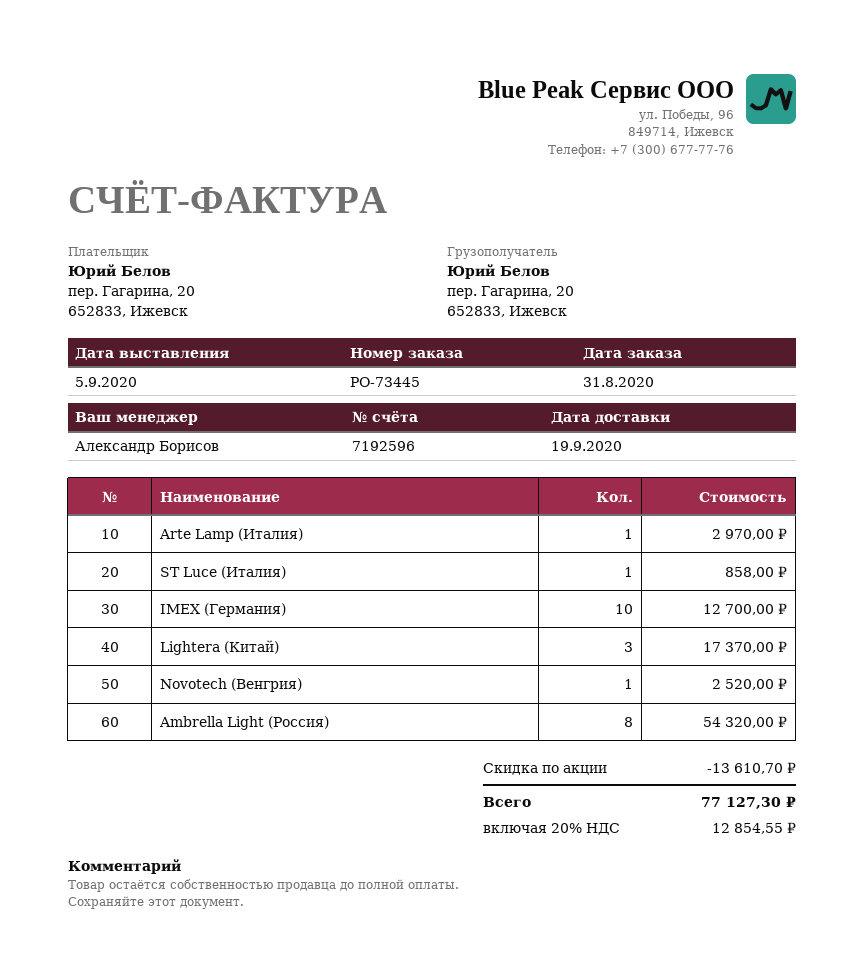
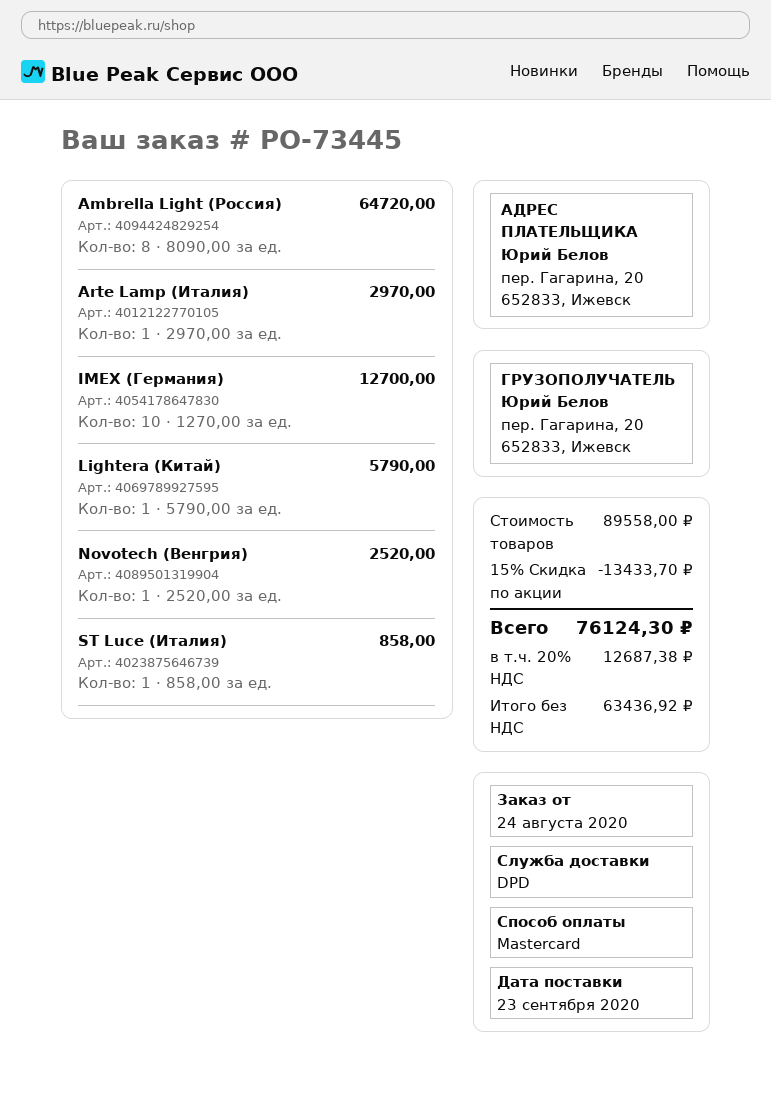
order date: 2020-08-31 -> 2020-08-24
delivery date: 2020-09-19 -> 2020-09-23
Lightera (Китай): 3 for 17370.00 -> 1 for 5790.00
Ambrella Light (Россия): 8 for 54320.00 -> 8 for 64720.00
discount: 13610.70 -> 13433.70
tax: 20% = 12854.55 -> 20% = 12687.38
total: 77127.30 -> 76124.30

